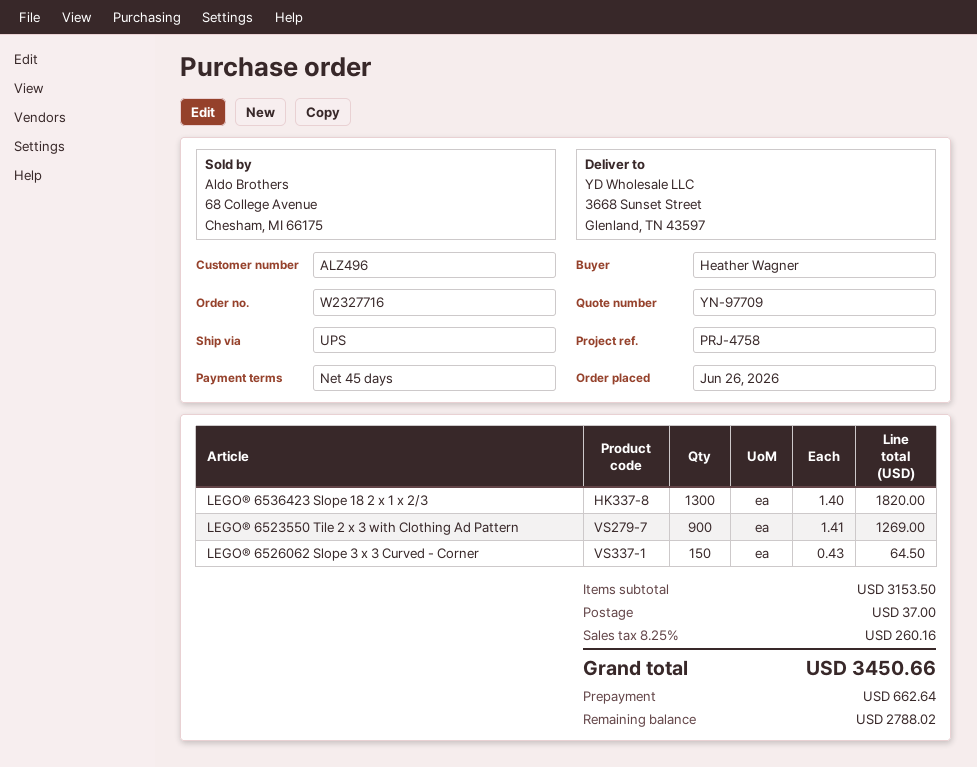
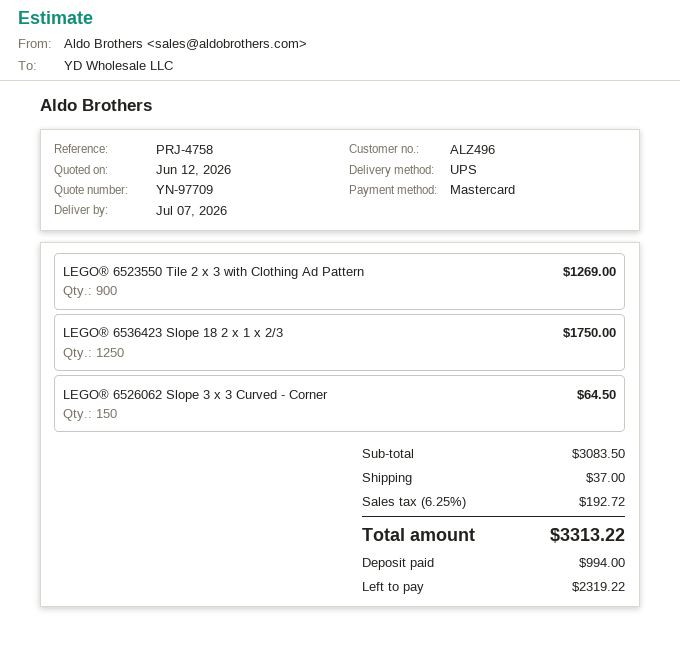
LEGO® 6536423 Slope 18 2 x 1 x 2/3: 1300 for 1820.00 -> 1250 for 1750.00
subtotal: 3153.50 -> 3083.50
tax: 8.25% = 260.16 -> 6.25% = 192.72
total: 3450.66 -> 3313.22
deposit: 662.64 -> 994.00
balance: 2788.02 -> 2319.22

